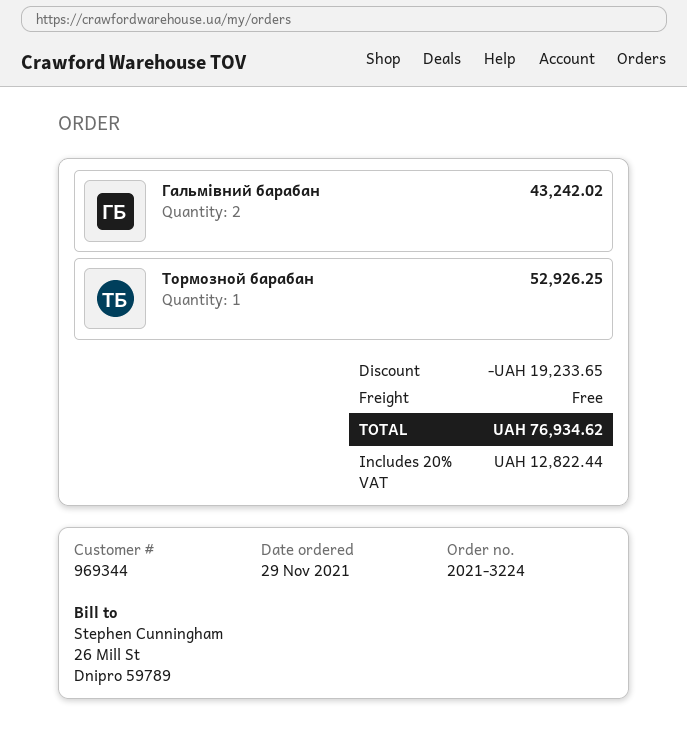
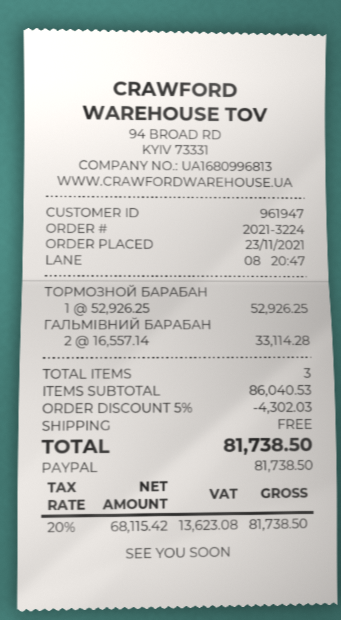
order date: 2021-11-29 -> 2021-11-23
customer number: 969344 -> 961947
Гальмівний барабан: 2 for 43242.02 -> 2 for 33114.28
discount: 19233.65 -> 4302.03
tax: 20% = 12822.44 -> 20% = 13623.08
total: 76934.62 -> 81738.50

